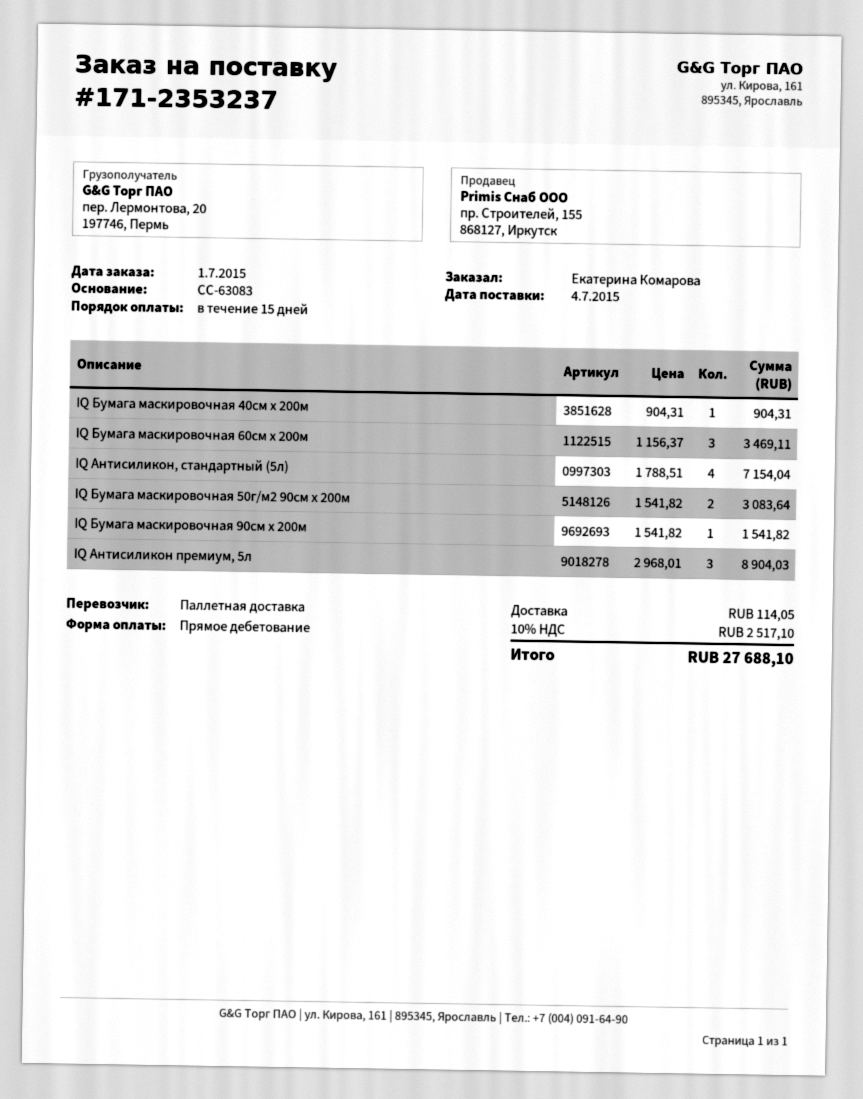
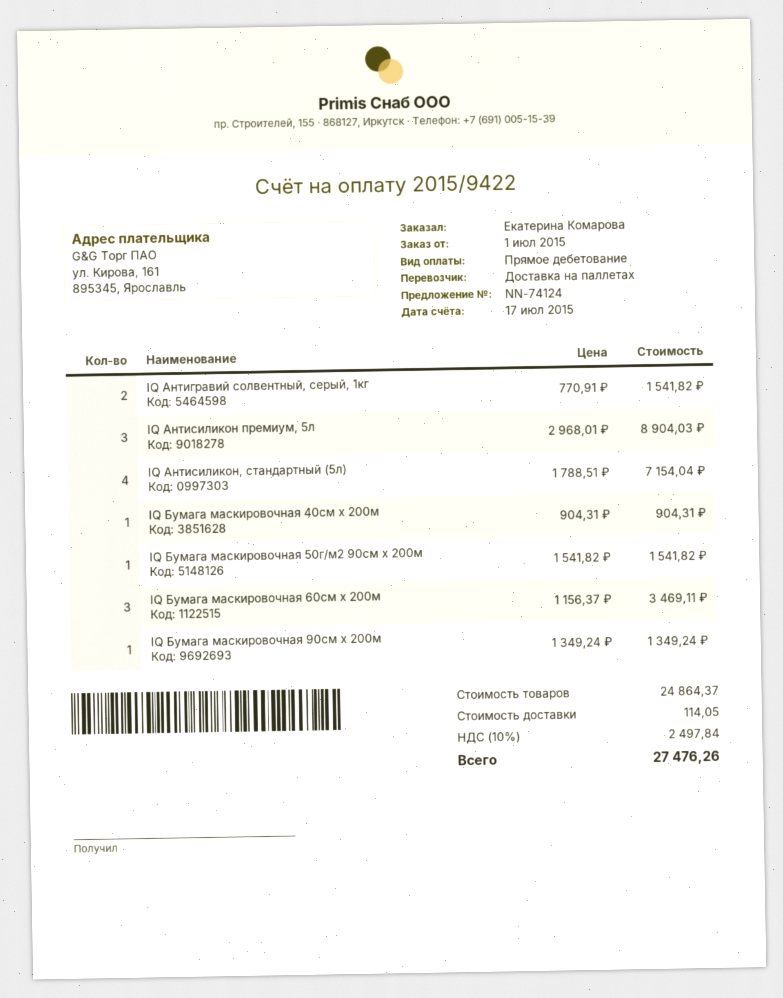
IQ Бумага маскировочная 50г/м2 90см х 200м: 2 x 1541.82 = 3083.64 -> 1 x 1541.82 = 1541.82
IQ Бумага маскировочная 90см х 200м: 1 x 1541.82 = 1541.82 -> 1 x 1349.24 = 1349.24
IQ Антигравий солвентный, серый, 1кг: none -> 2 x 770.91 = 1541.82
tax: 10% = 2517.10 -> 10% = 2497.84
total: 27688.10 -> 27476.26

